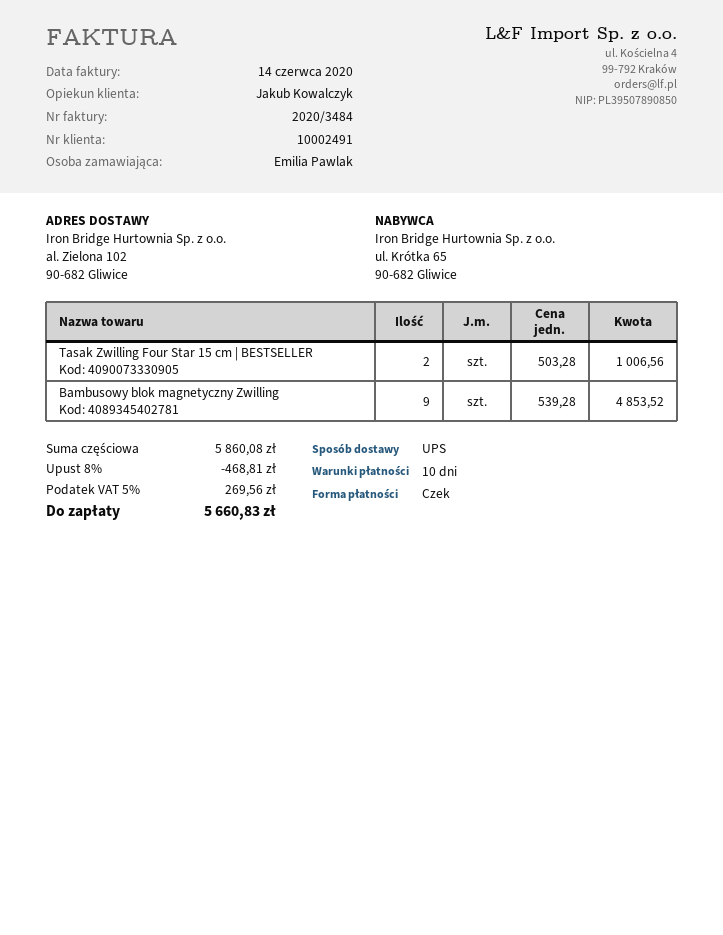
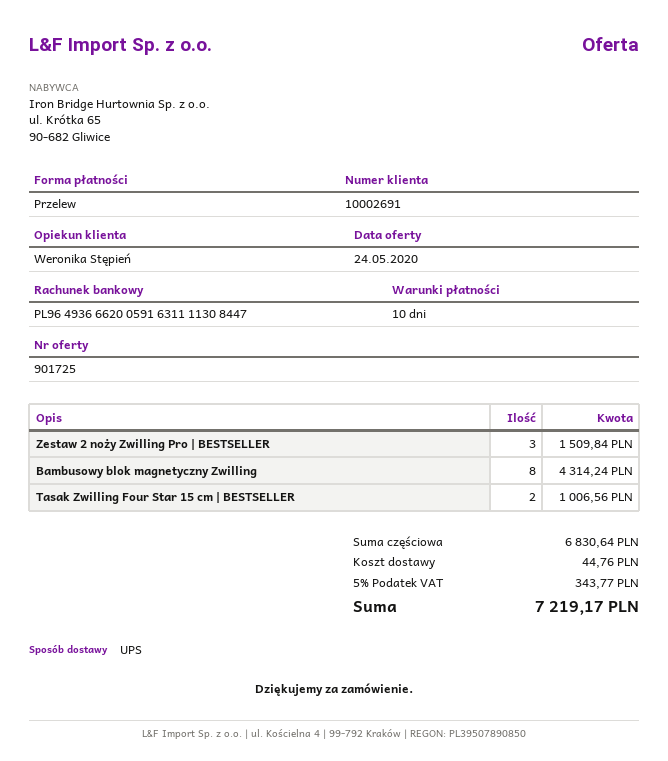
customer number: 10002491 -> 10002691
sales rep: Jakub Kowalczyk -> Weronika Stępień
payment method: cheque -> bank transfer
Bambusowy blok magnetyczny Zwilling: 9 for 4853.52 -> 8 for 4314.24
Zestaw 2 noży Zwilling Pro | BESTSELLER: none -> 3 for 1509.84
subtotal: 5860.08 -> 6830.64
discount: 8% = 468.81 -> none
shipping: none -> 44.76
tax: 5% = 269.56 -> 5% = 343.77
total: 5660.83 -> 7219.17

